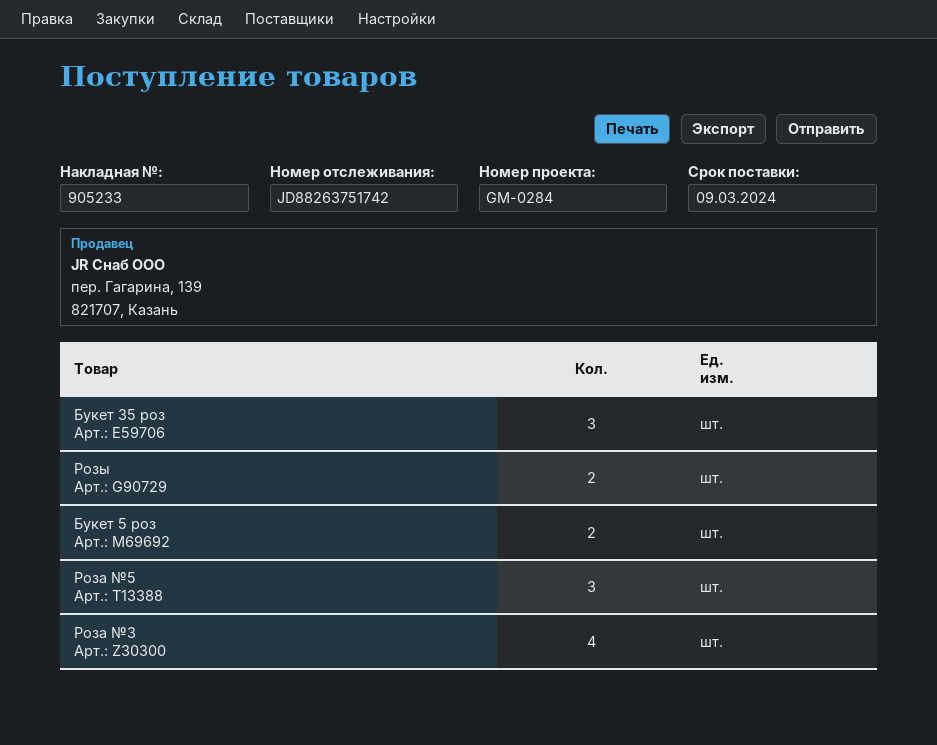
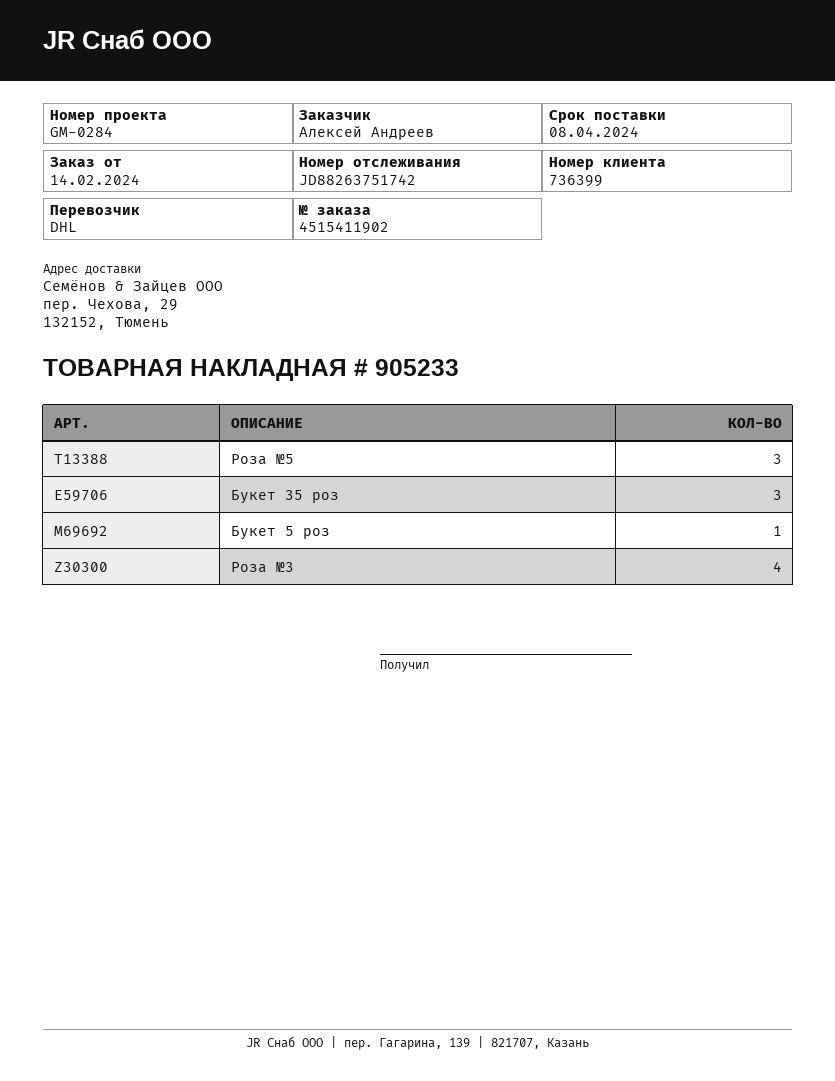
delivery date: 2024-03-09 -> 2024-04-08
Розы: 2 -> none
Букет 5 роз: 2 -> 1

